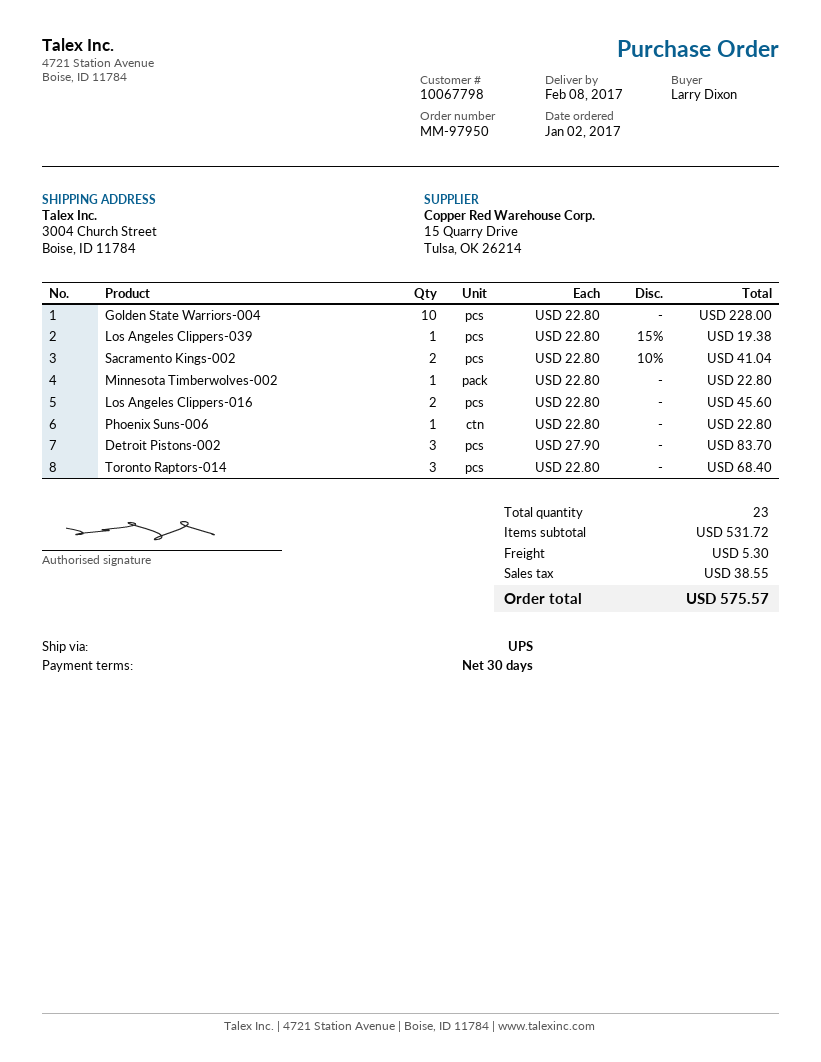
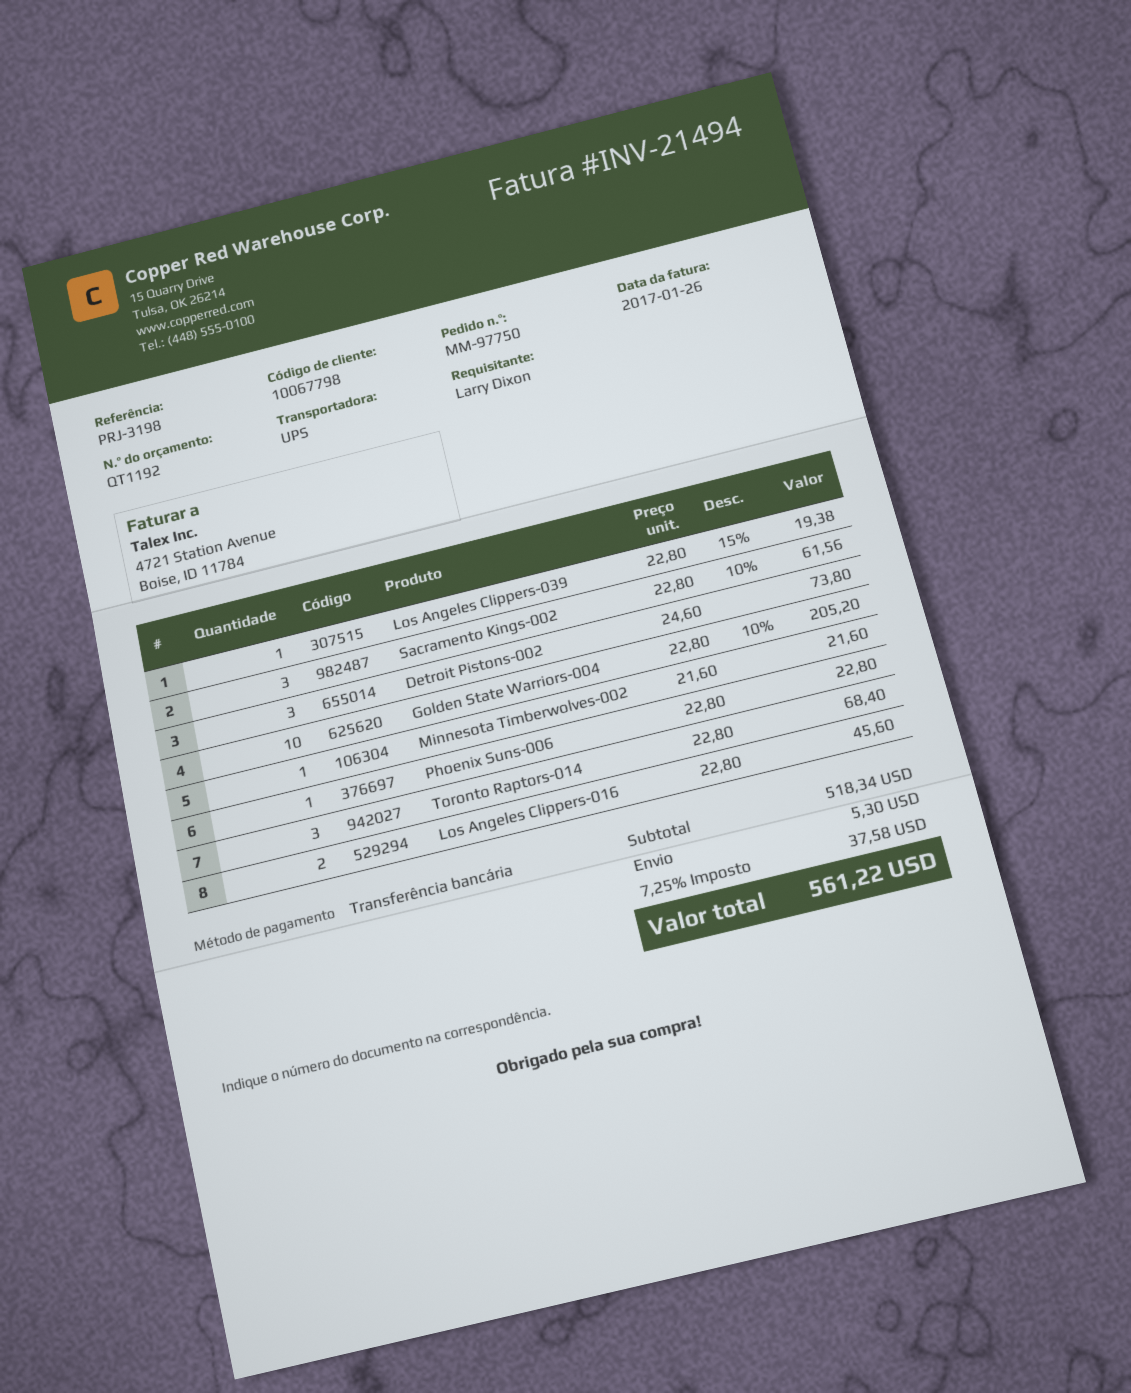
order number: MM-97950 -> MM-97750
Golden State Warriors-004: 10 x 22.80 = 228.00 -> 10 x 22.80 - 10% = 205.20
Sacramento Kings-002: 2 x 22.80 - 10% = 41.04 -> 3 x 22.80 - 10% = 61.56
Minnesota Timberwolves-002: 1 x 22.80 = 22.80 -> 1 x 21.60 = 21.60
Detroit Pistons-002: 3 x 27.90 = 83.70 -> 3 x 24.60 = 73.80
subtotal: 531.72 -> 518.34
tax: 38.55 -> 37.58
total: 575.57 -> 561.22

